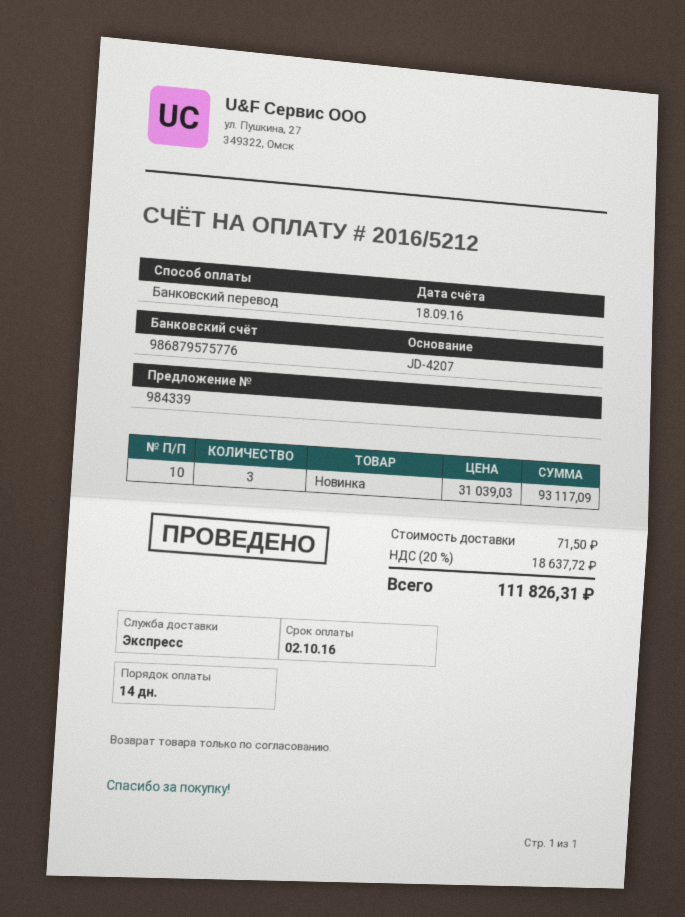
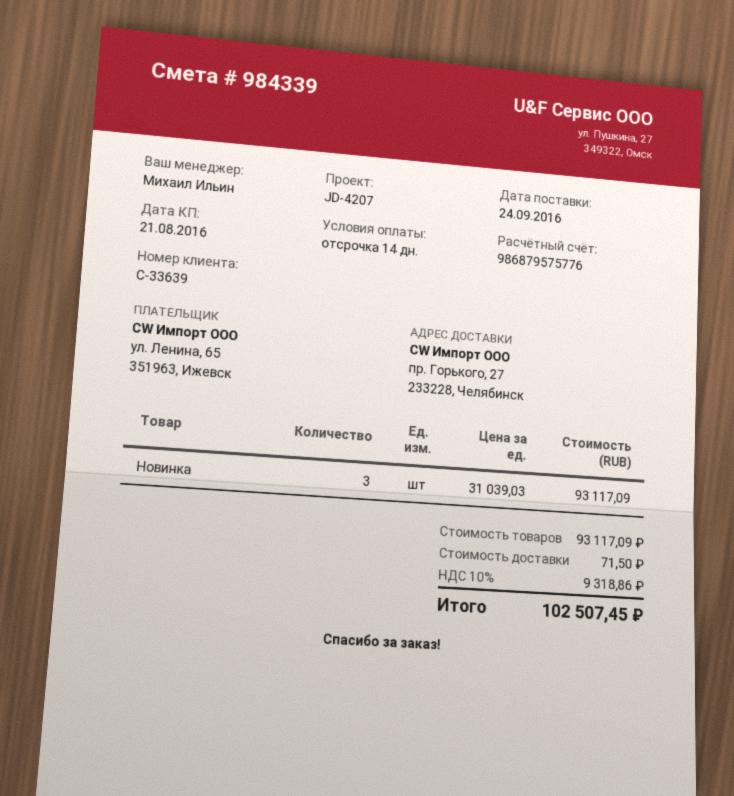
tax: 20% = 18637.72 -> 10% = 9318.86
total: 111826.31 -> 102507.45

